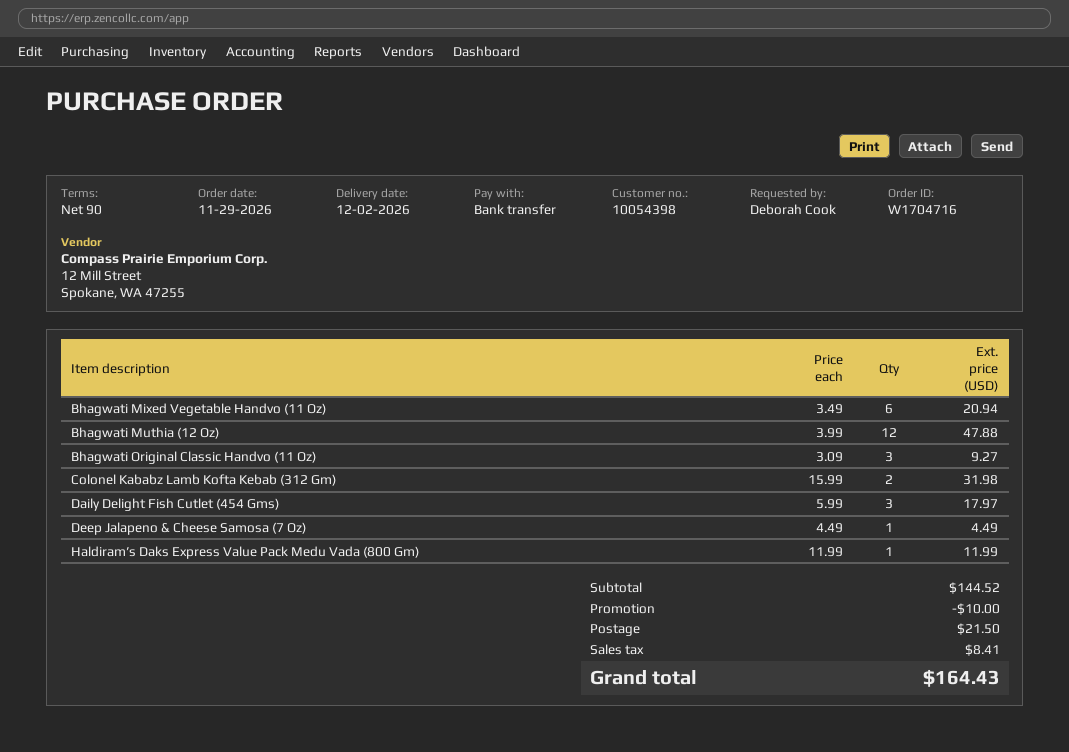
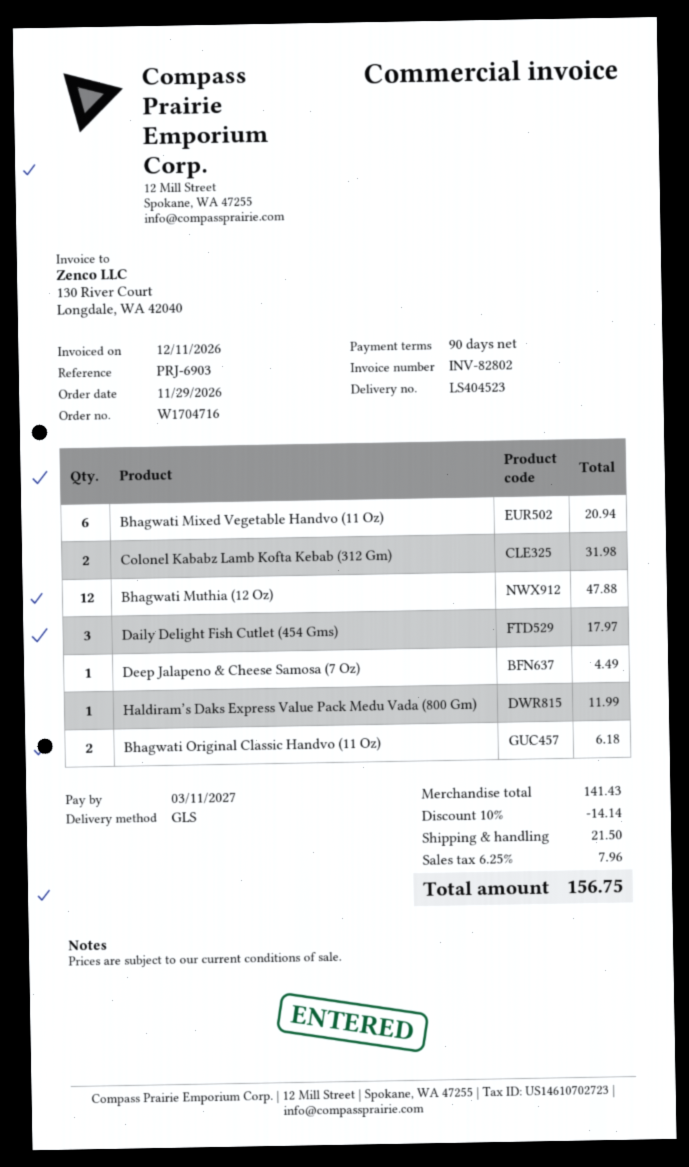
Bhagwati Original Classic Handvo (11 Oz): 3 for 9.27 -> 2 for 6.18
subtotal: 144.52 -> 141.43
discount: 10.00 -> 14.14
tax: 8.41 -> 7.96
total: 164.43 -> 156.75

